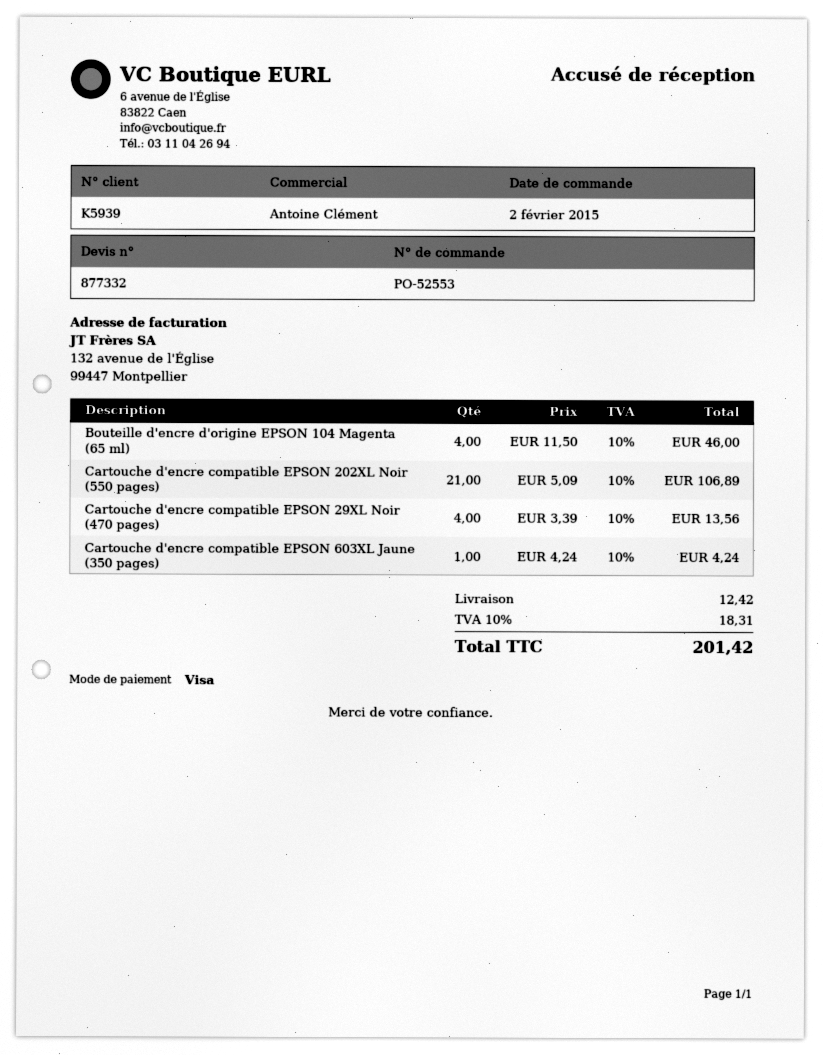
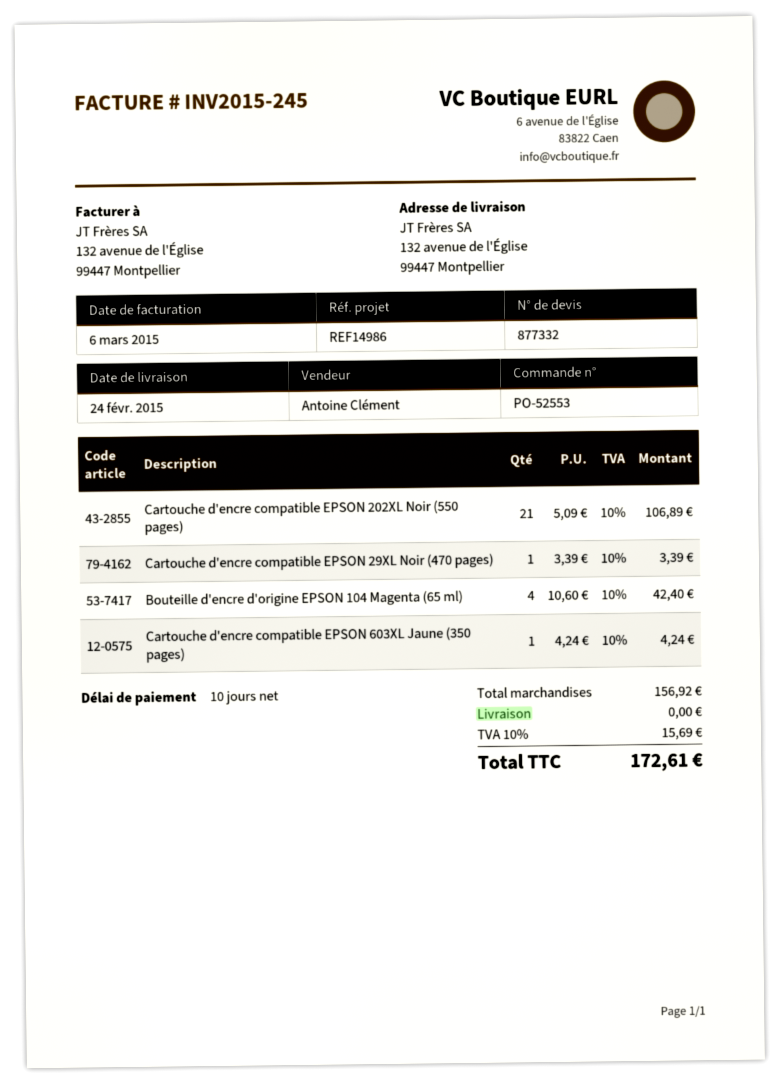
Bouteille d'encre d'origine EPSON 104 Magenta (65 ml): 4 x 11.50 = 46.00 -> 4 x 10.60 = 42.40
Cartouche d'encre compatible EPSON 29XL Noir (470 pages): 4 x 3.39 = 13.56 -> 1 x 3.39 = 3.39
shipping: 12.42 -> 0.00
tax: 10% = 18.31 -> 10% = 15.69
total: 201.42 -> 172.61

